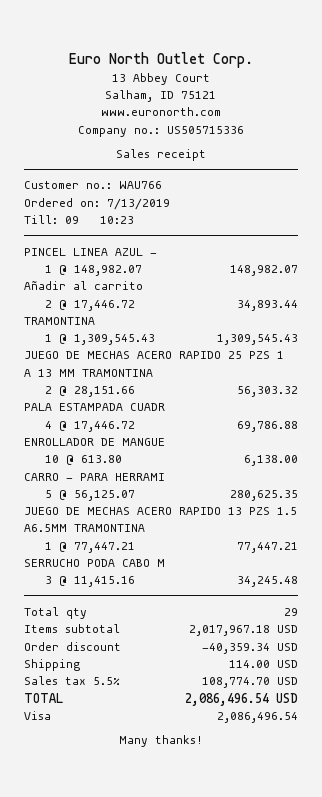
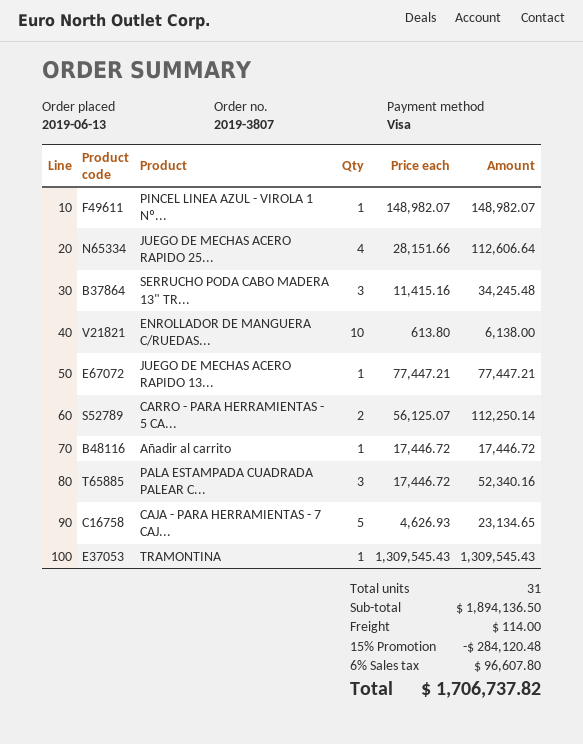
order date: 2019-07-13 -> 2019-06-13
Añadir al carrito: 2 x 17446.72 = 34893.44 -> 1 x 17446.72 = 17446.72
JUEGO DE MECHAS ACERO RAPIDO 25 PZS 1 A 13 MM TRAMONTINA: 2 x 28151.66 = 56303.32 -> 4 x 28151.66 = 112606.64
PALA ESTAMPADA CUADR: 4 x 17446.72 = 69786.88 -> 3 x 17446.72 = 52340.16
CARRO - PARA HERRAMI: 5 x 56125.07 = 280625.35 -> 2 x 56125.07 = 112250.14
CAJA - PARA HERRAMIENTAS - 7 CAJ...: none -> 5 x 4626.93 = 23134.65
total quantity: 29 -> 31
subtotal: 2017967.18 -> 1894136.50
discount: 40359.34 -> 284120.48
tax: 5.5% = 108774.70 -> 6% = 96607.80
total: 2086496.54 -> 1706737.82

